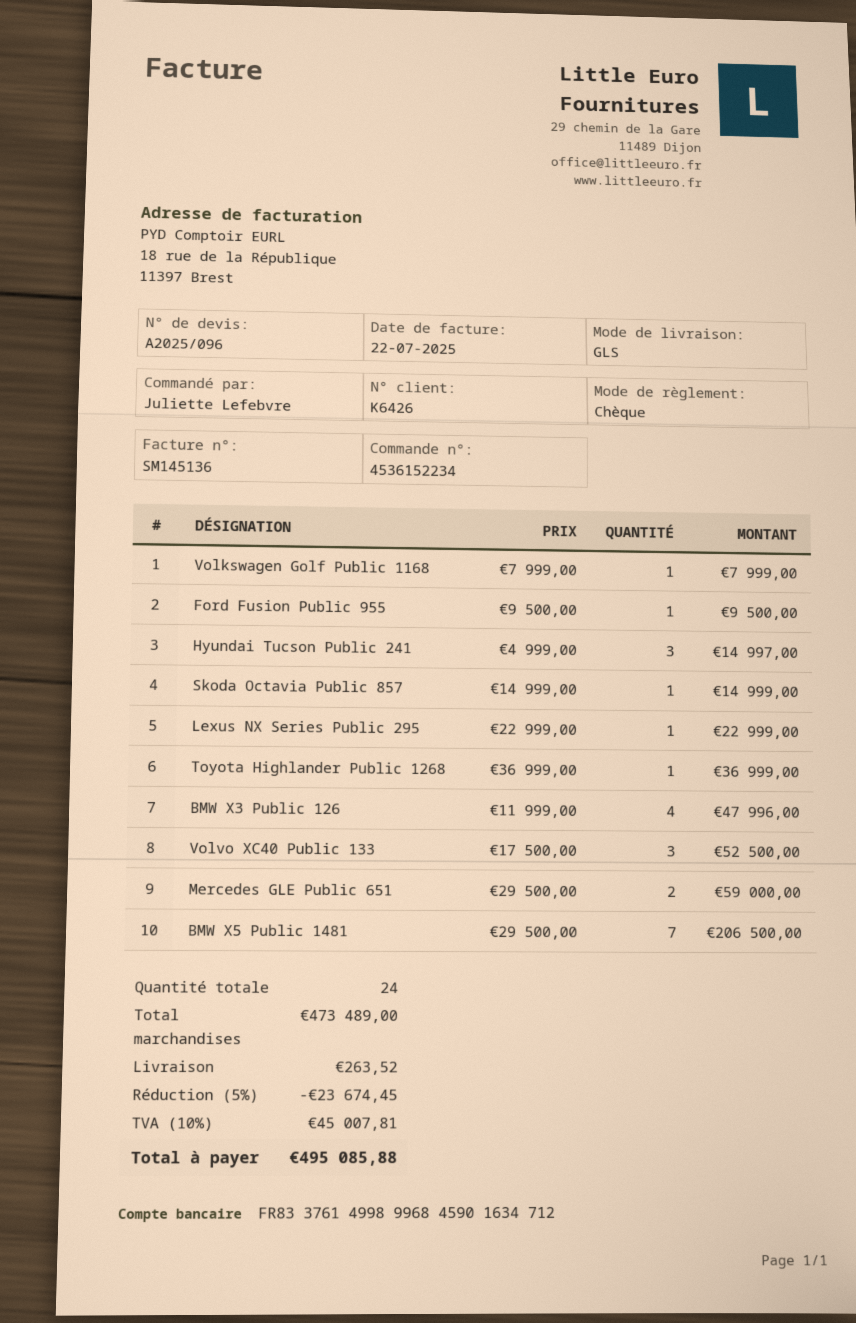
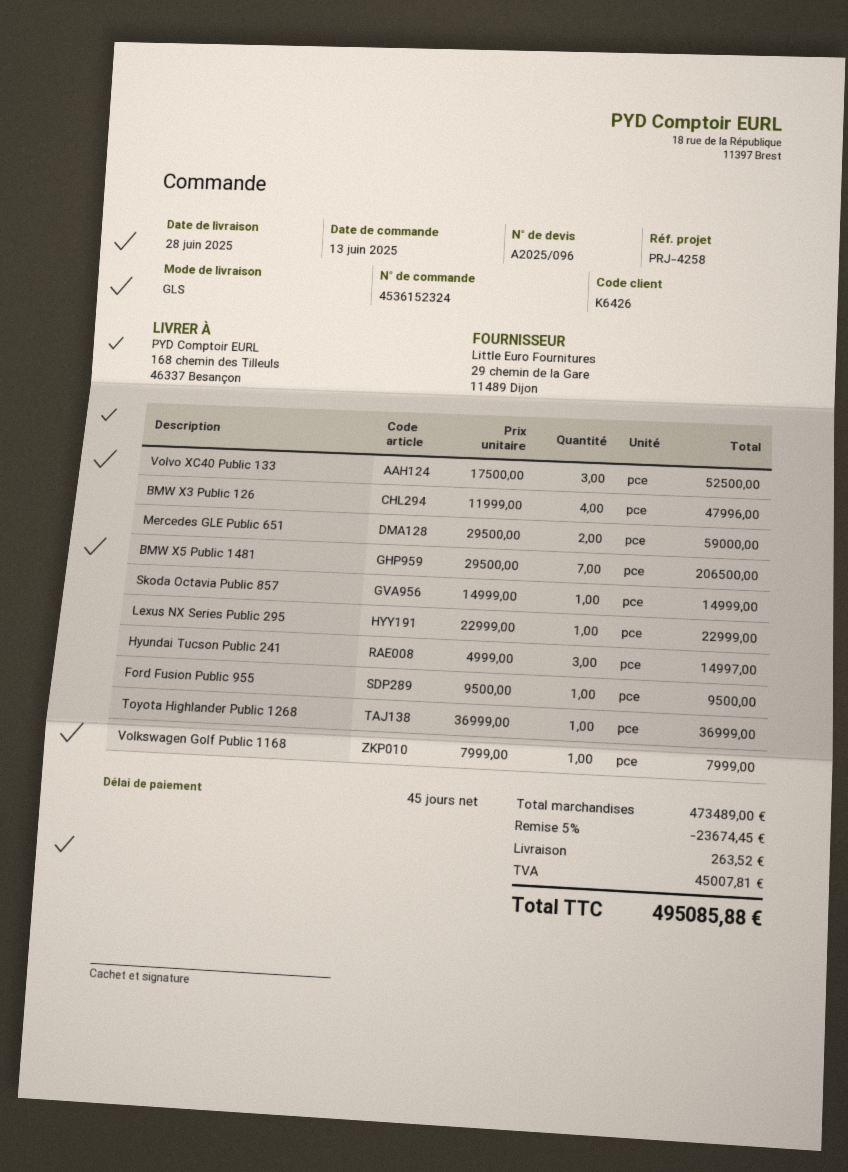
order number: 4536152234 -> 4536152324

